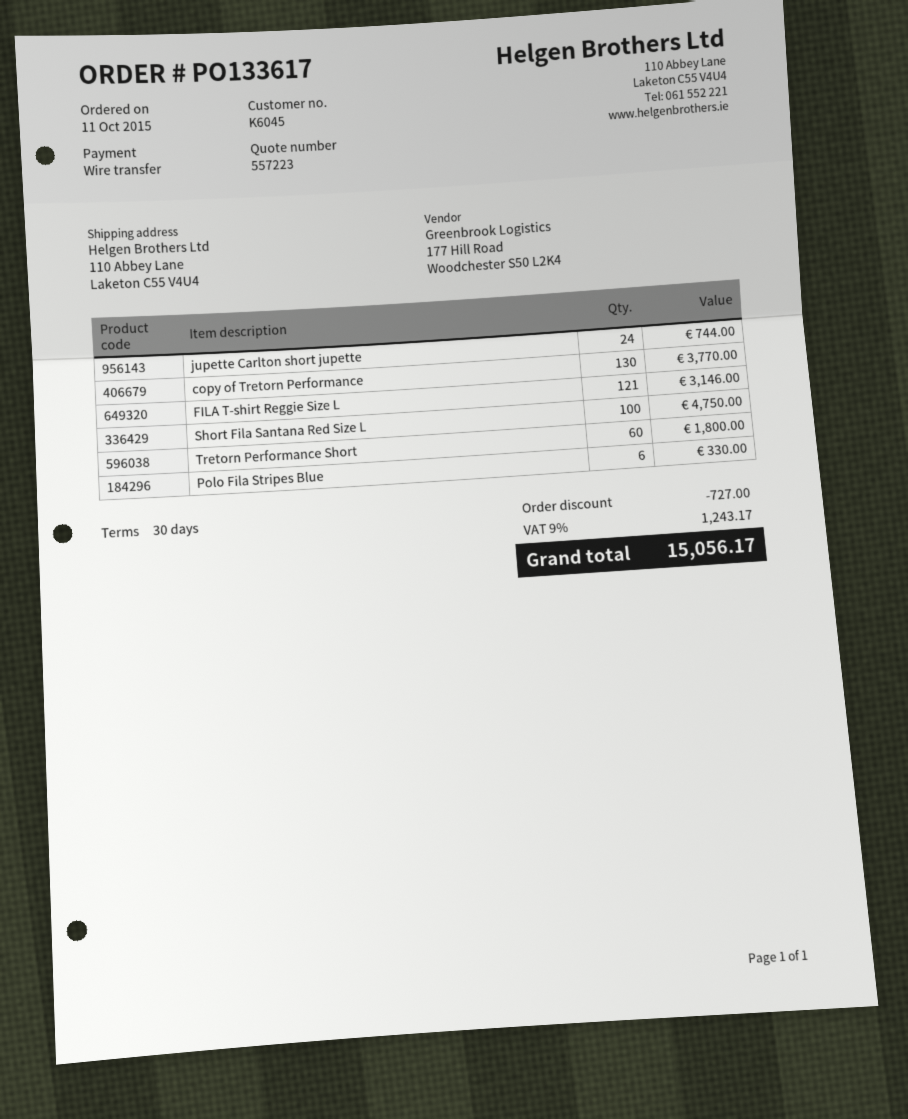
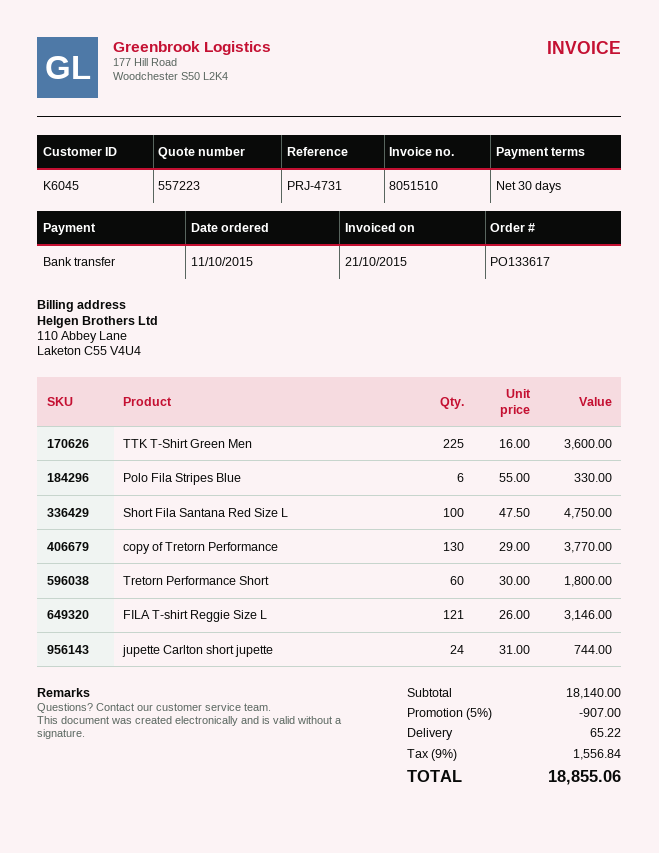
TTK T-Shirt Green Men: none -> 225 for 3600.00
discount: 727.00 -> 907.00
shipping: none -> 65.22
tax: 9% = 1243.17 -> 9% = 1556.84
total: 15056.17 -> 18855.06

